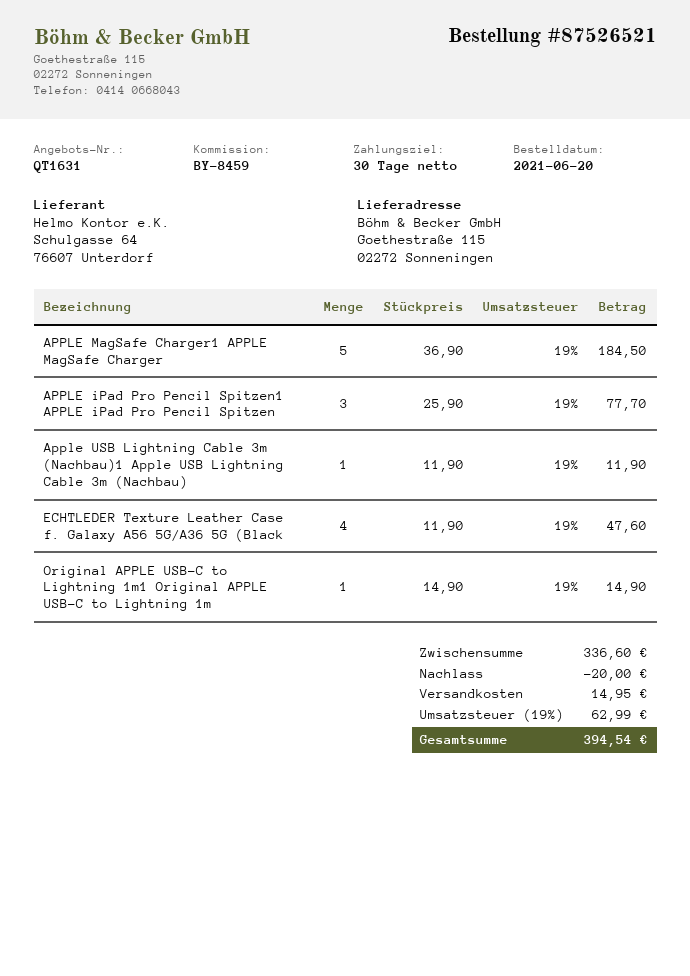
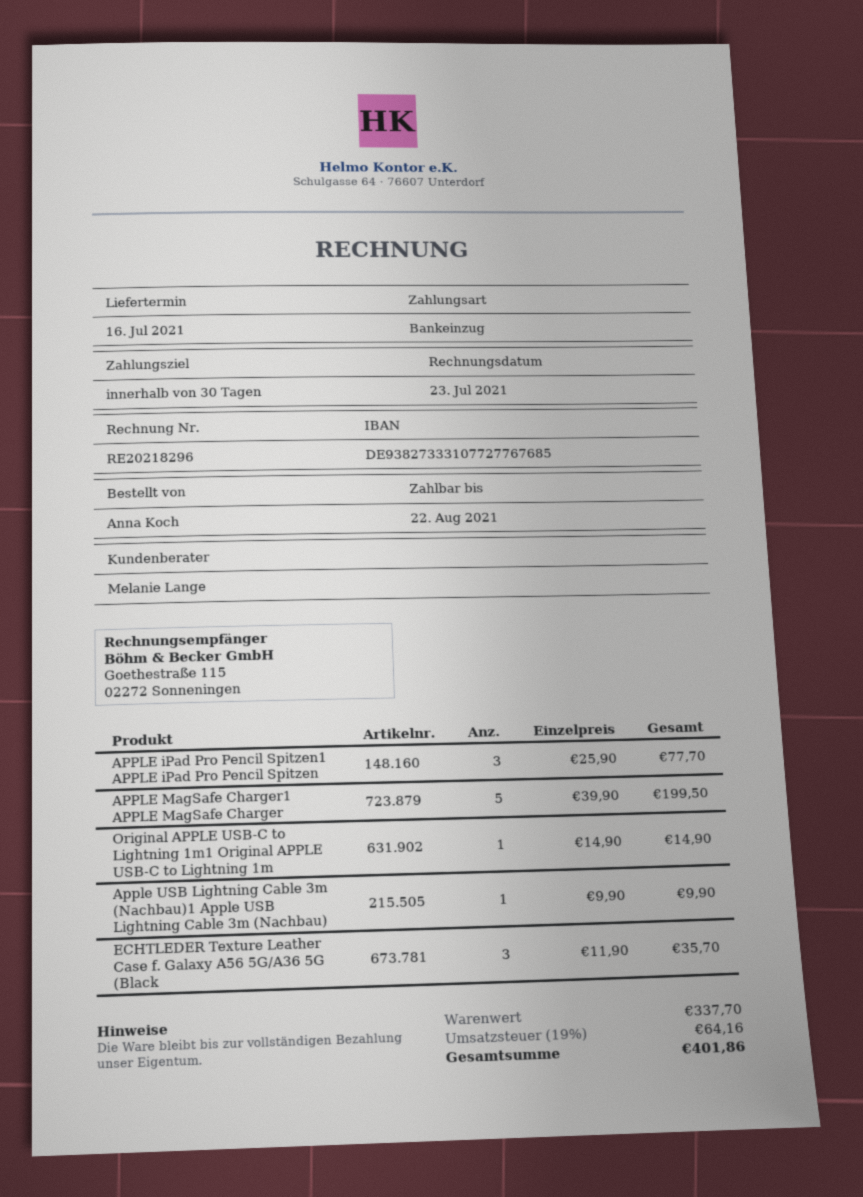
APPLE MagSafe Charger1 APPLE MagSafe Charger: 5 x 36.90 = 184.50 -> 5 x 39.90 = 199.50
Apple USB Lightning Cable 3m (Nachbau)1 Apple USB Lightning Cable 3m (Nachbau): 1 x 11.90 = 11.90 -> 1 x 9.90 = 9.90
ECHTLEDER Texture Leather Case f. Galaxy A56 5G/A36 5G (Black: 4 x 11.90 = 47.60 -> 3 x 11.90 = 35.70
subtotal: 336.60 -> 337.70
discount: 20.00 -> none
shipping: 14.95 -> none
tax: 19% = 62.99 -> 19% = 64.16
total: 394.54 -> 401.86

